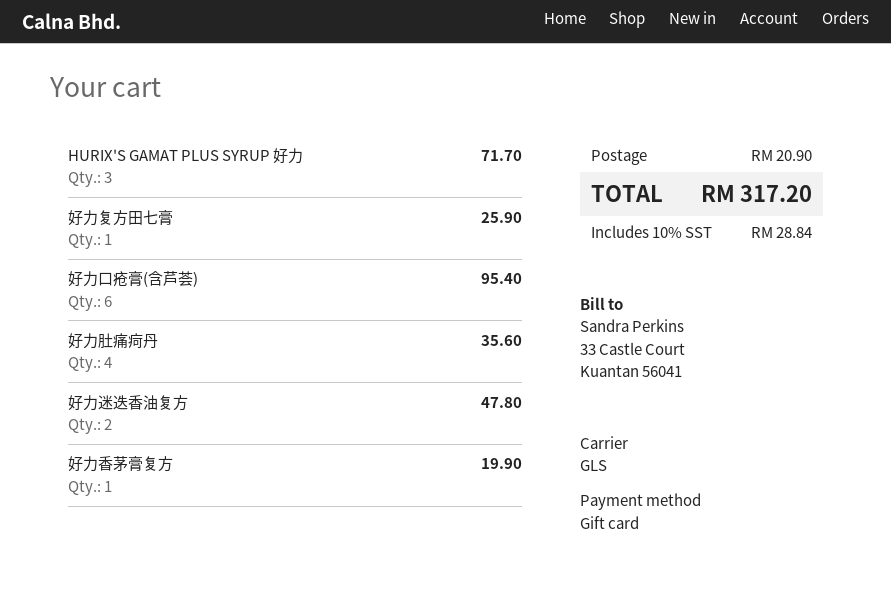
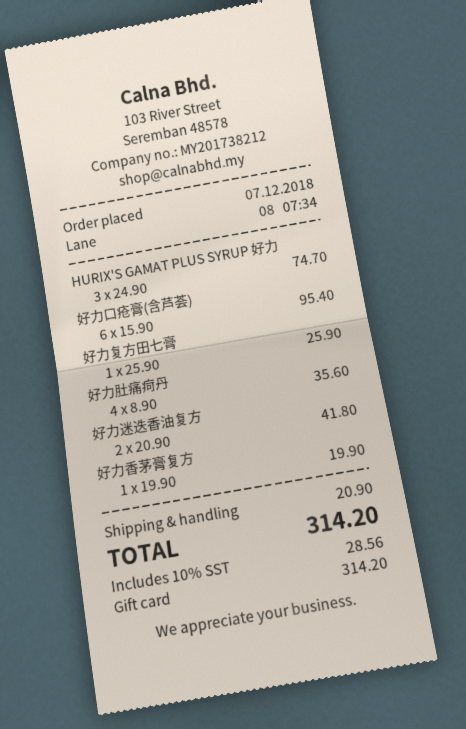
HURIX'S GAMAT PLUS SYRUP 好力: 3 for 71.70 -> 3 for 74.70
好力迷迭香油复方: 2 for 47.80 -> 2 for 41.80
tax: 10% = 28.84 -> 10% = 28.56
total: 317.20 -> 314.20

